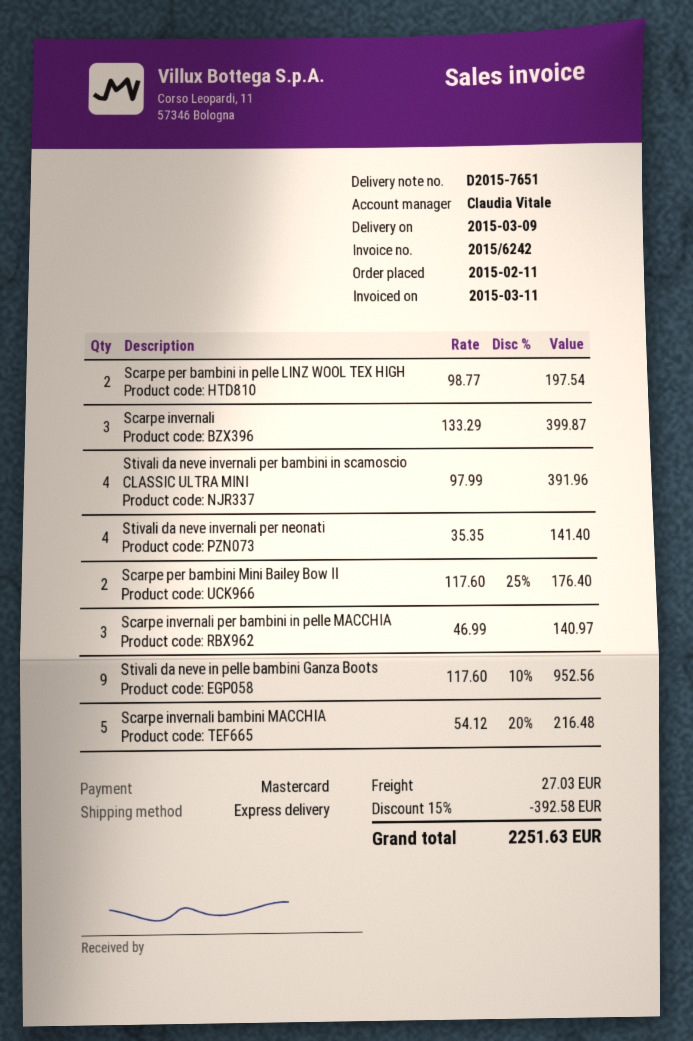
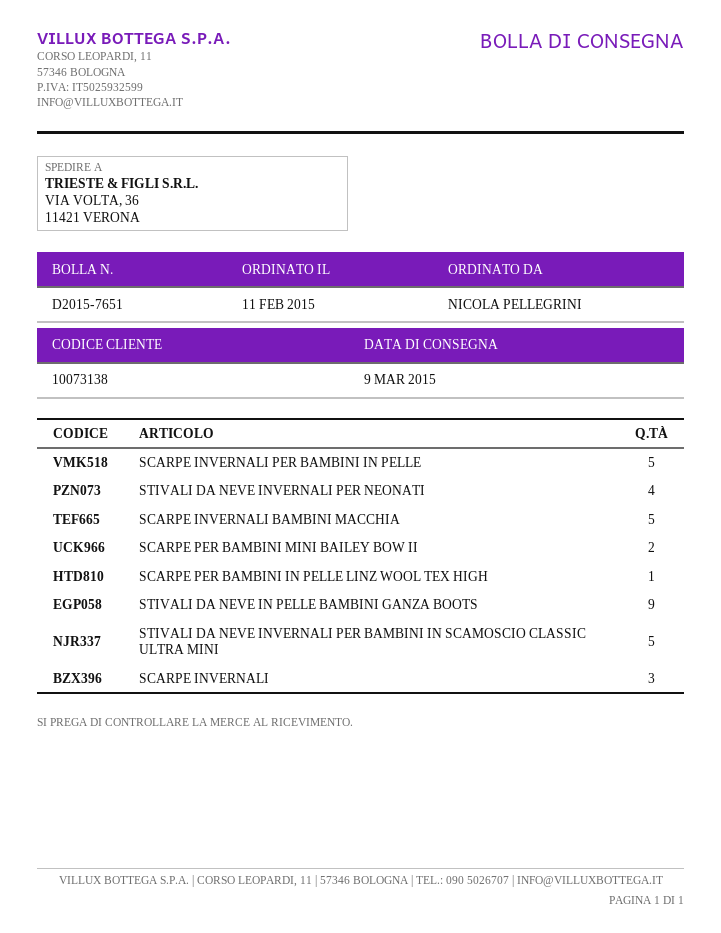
Scarpe per bambini in pelle LINZ WOOL TEX HIGH: 2 -> 1
Stivali da neve invernali per bambini in scamoscio CLASSIC ULTRA MINI: 4 -> 5
Scarpe invernali per bambini in pelle MACCHIA: 3 -> none
SCARPE INVERNALI PER BAMBINI IN PELLE: none -> 5

